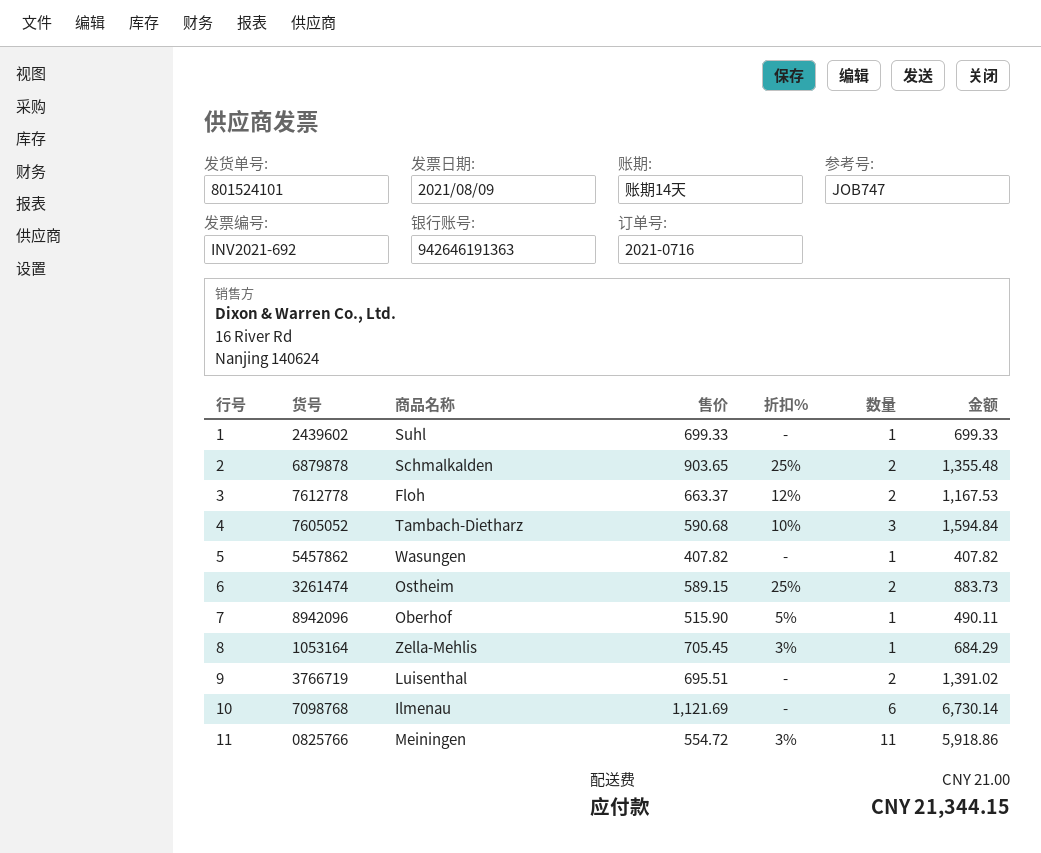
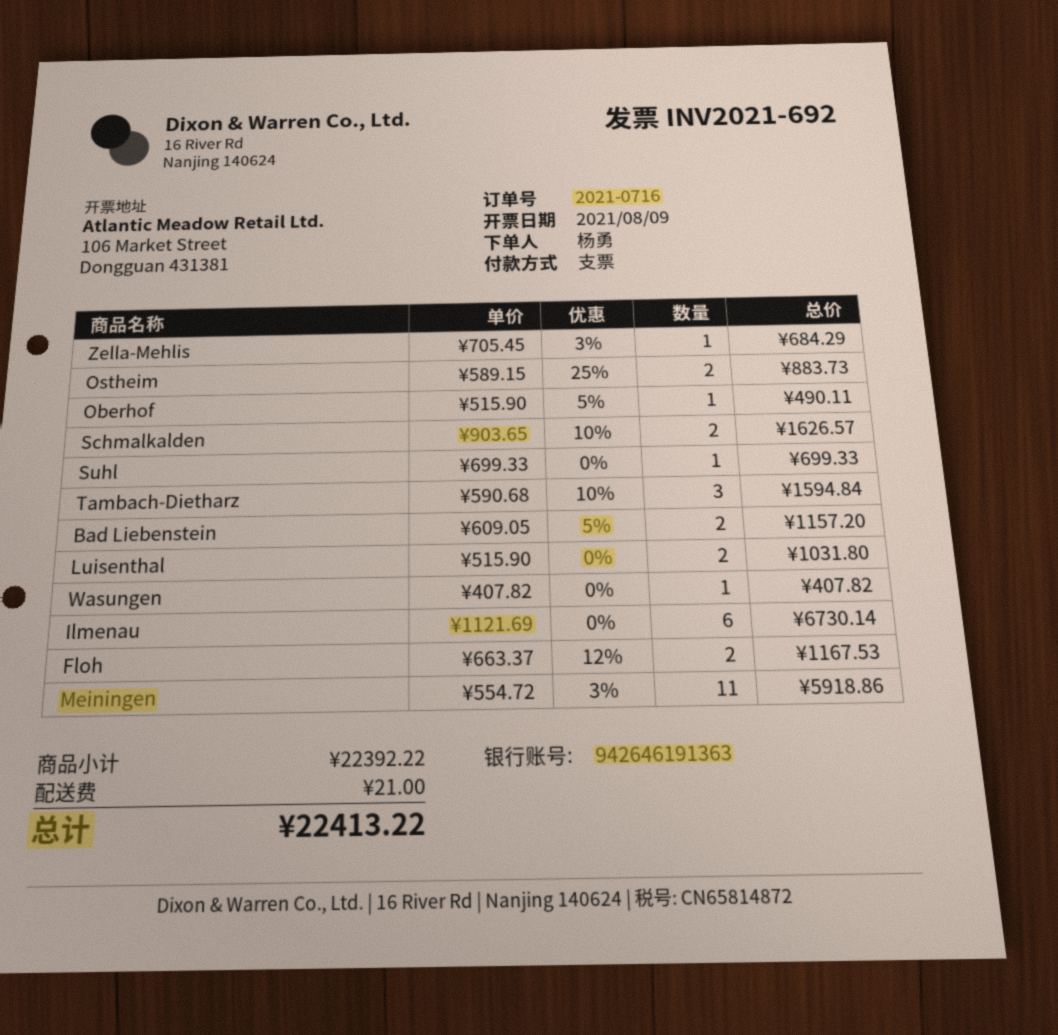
Schmalkalden: 2 x 903.65 - 25% = 1355.48 -> 2 x 903.65 - 10% = 1626.57
Luisenthal: 2 x 695.51 = 1391.02 -> 2 x 515.90 = 1031.80
Bad Liebenstein: none -> 2 x 609.05 - 5% = 1157.20
total: 21344.15 -> 22413.22

